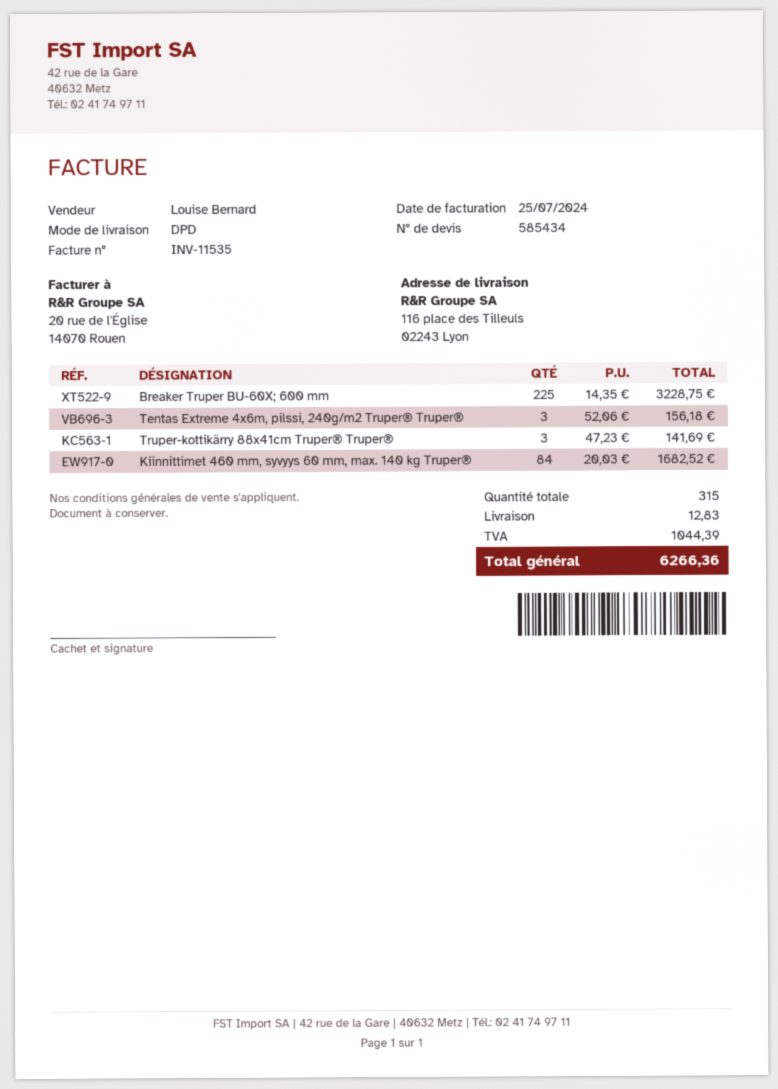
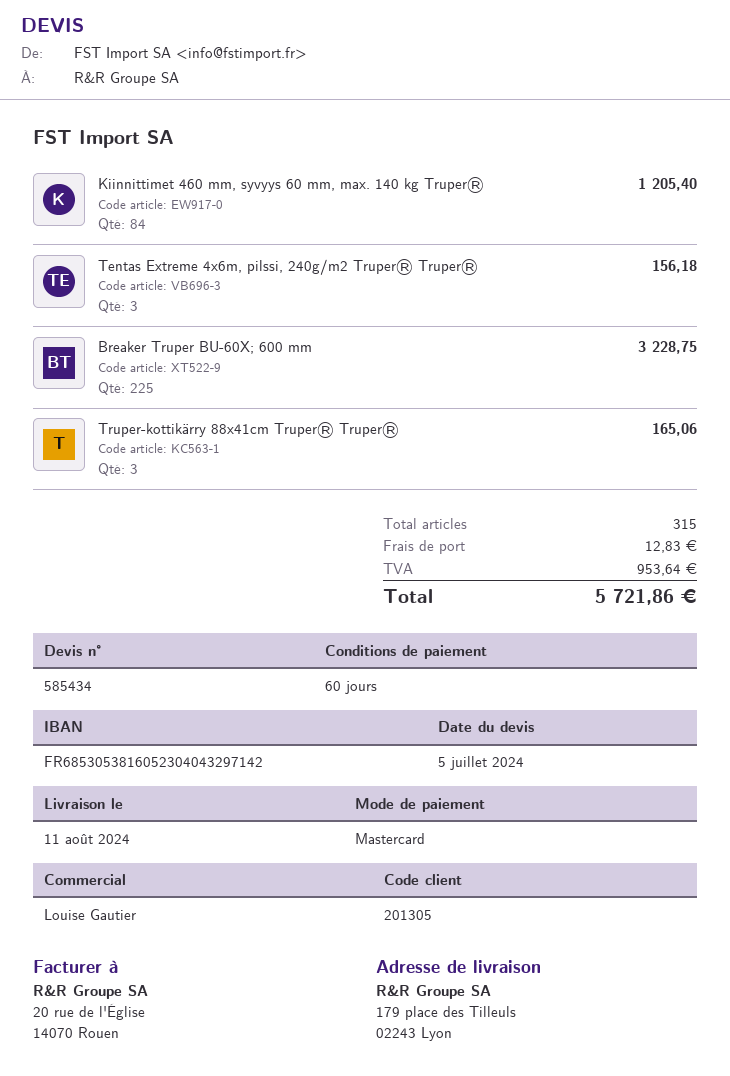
sales rep: Louise Bernard -> Louise Gautier
ship to: 116 place des Tilleuls, 02243 Lyon -> 179 place des Tilleuls, 02243 Lyon
Truper-kottikärry 88x41cm Truper® Truper®: 3 for 141.69 -> 3 for 165.06
Kiinnittimet 460 mm, syvyys 60 mm, max. 140 kg Truper®: 84 for 1682.52 -> 84 for 1205.40
tax: 1044.39 -> 953.64
total: 6266.36 -> 5721.86

